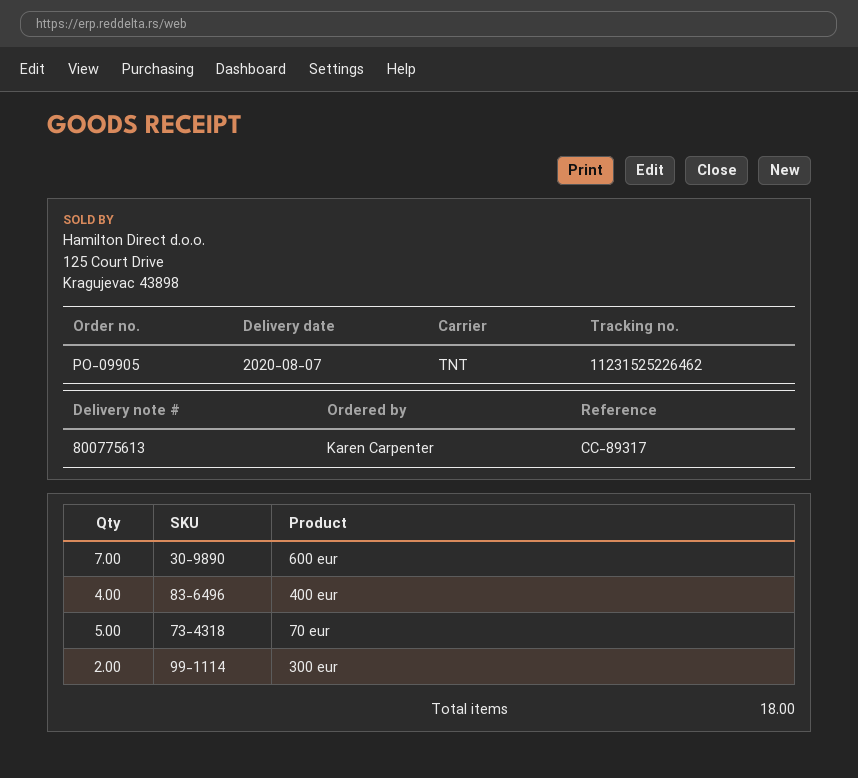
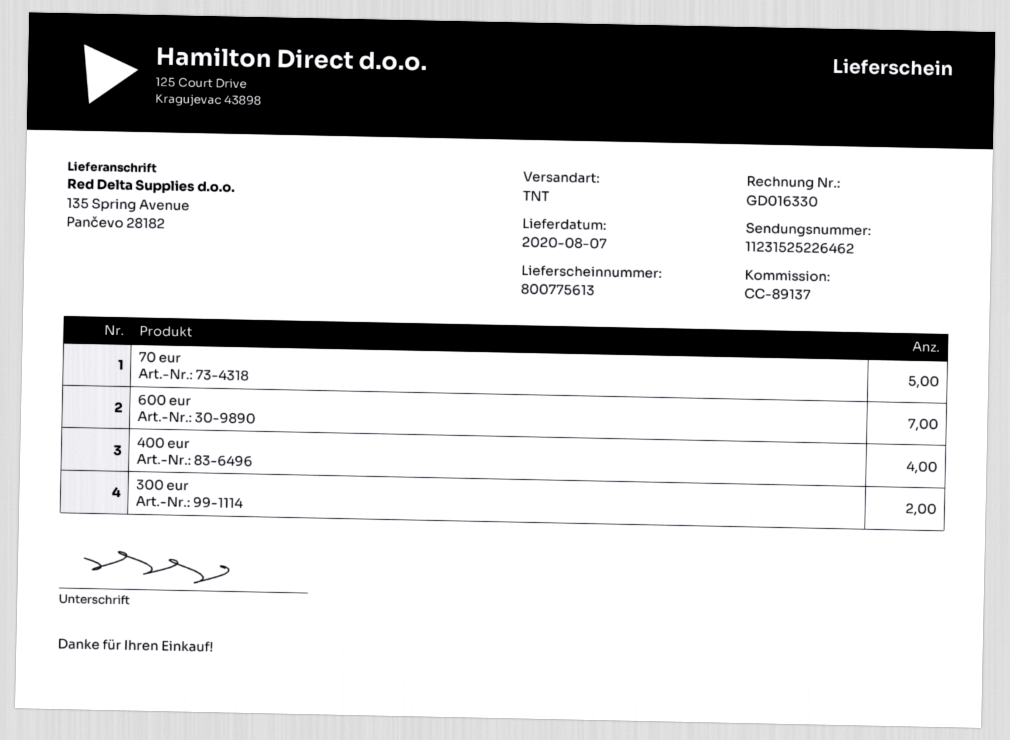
reference: CC-89317 -> CC-89137

